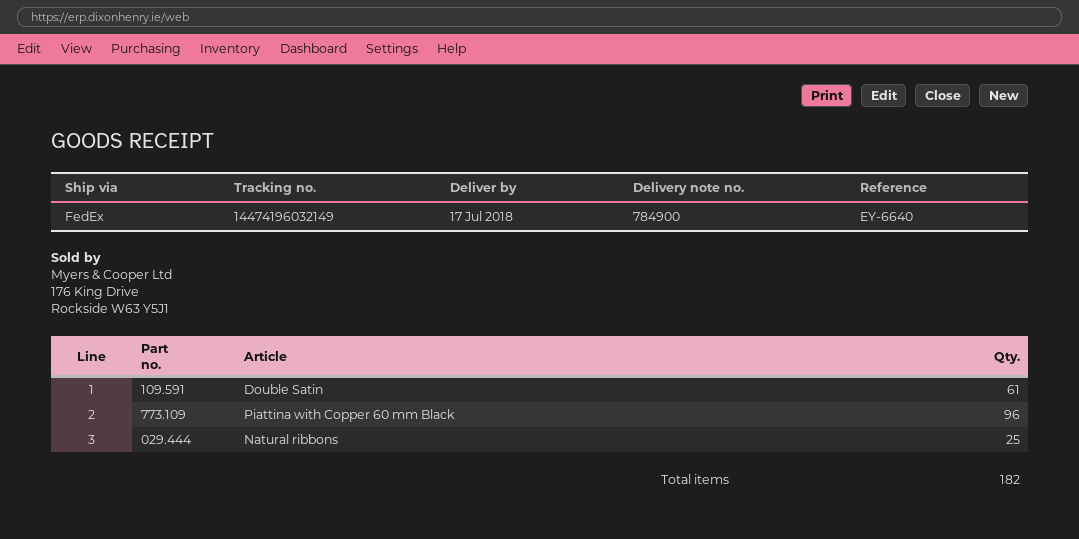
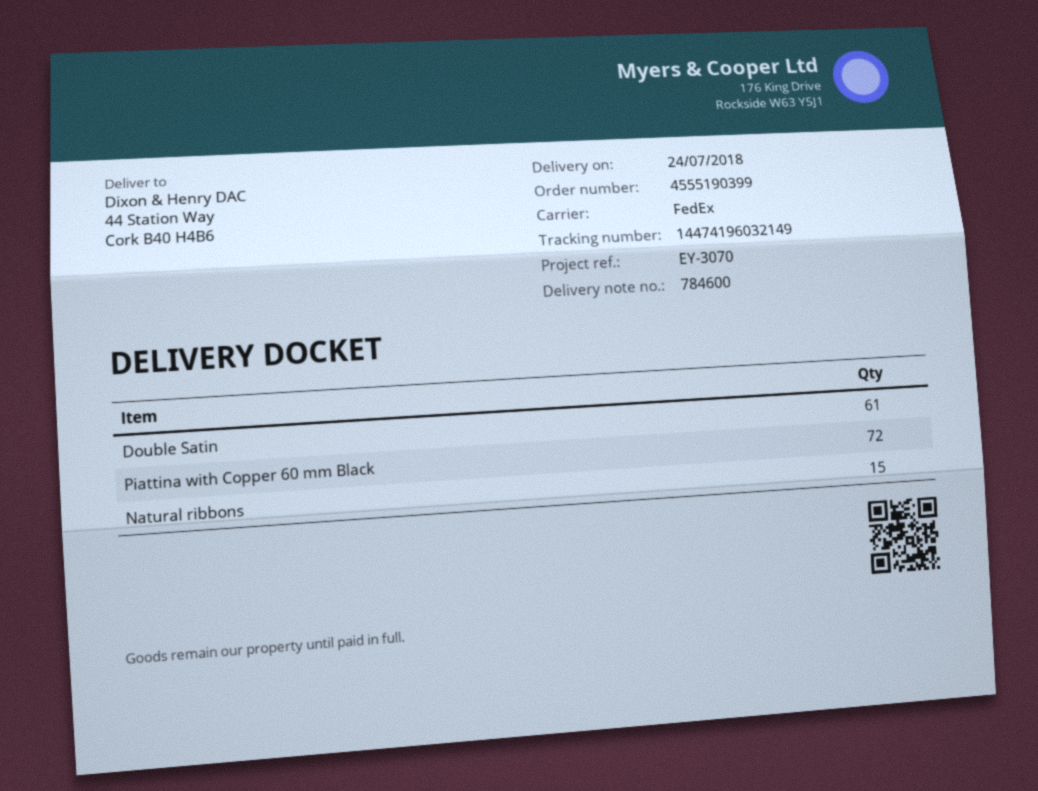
delivery note number: 784900 -> 784600
delivery date: 2018-07-17 -> 2018-07-24
reference: EY-6640 -> EY-3070
Piattina with Copper 60 mm Black: 96 -> 72
Natural ribbons: 25 -> 15

